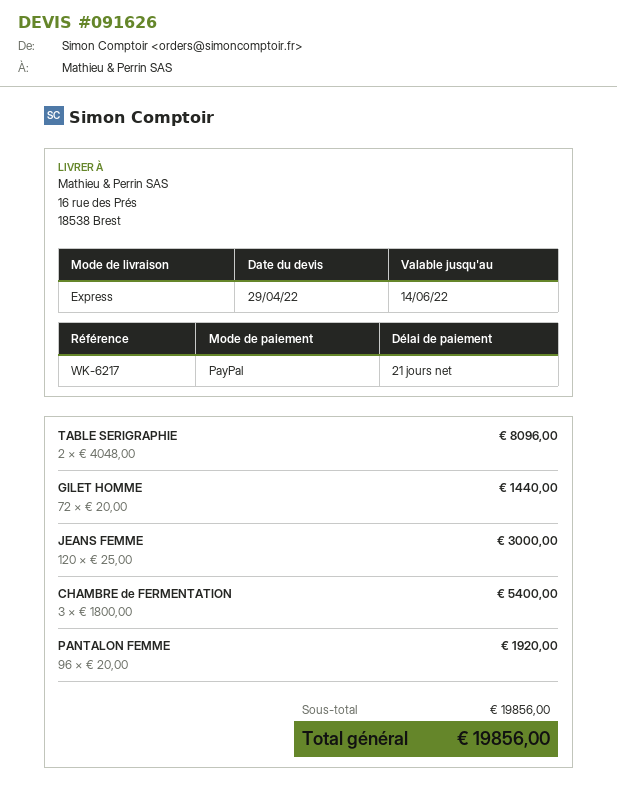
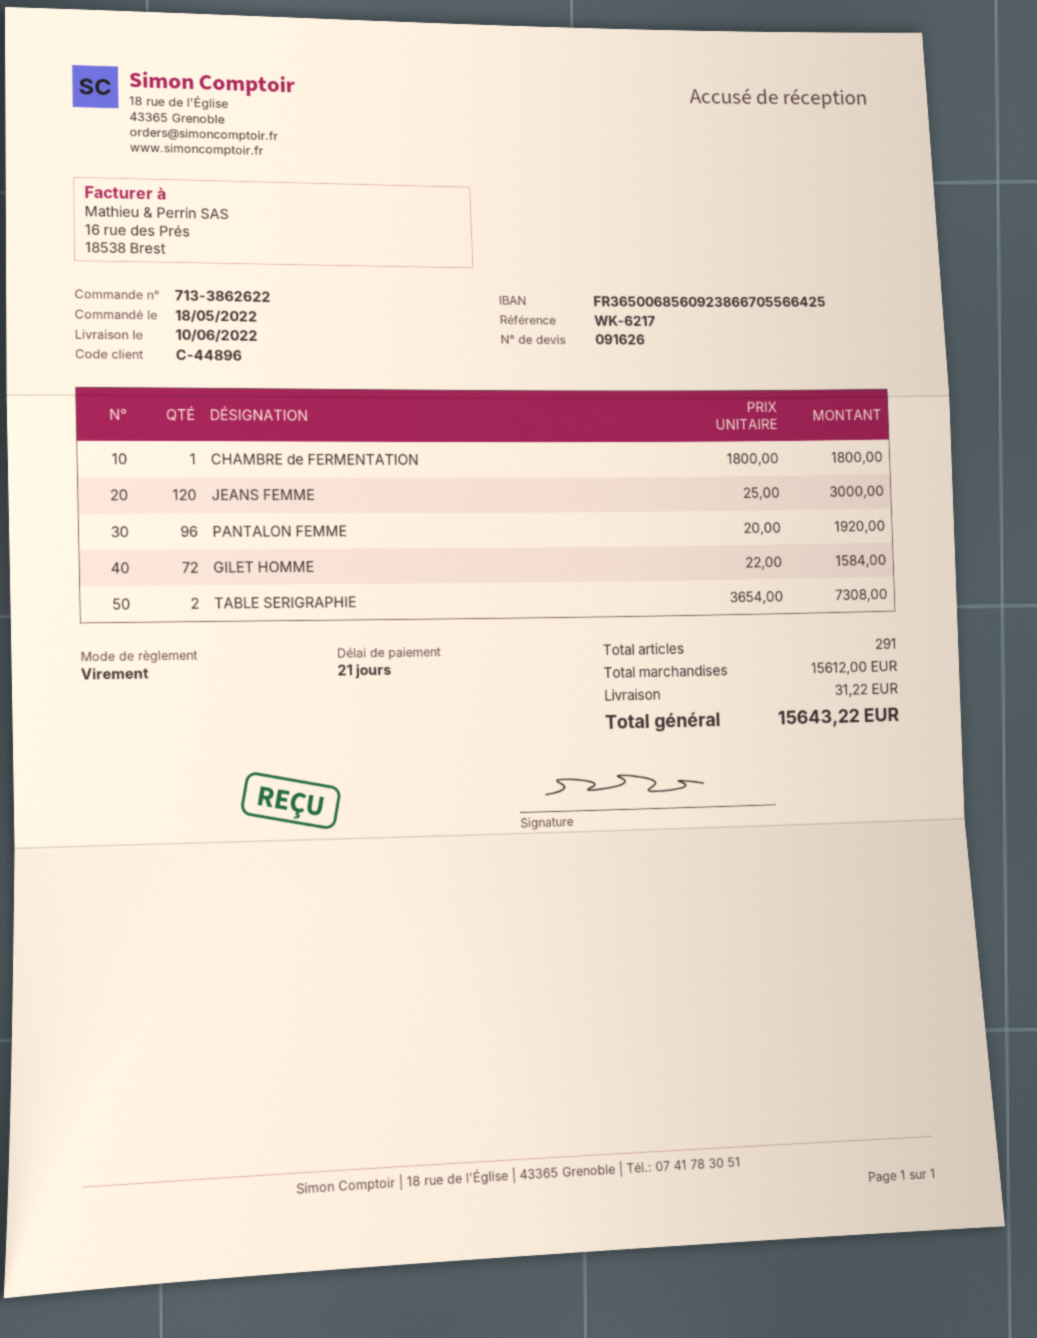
payment method: PayPal -> bank transfer
TABLE SERIGRAPHIE: 2 x 4048.00 = 8096.00 -> 2 x 3654.00 = 7308.00
GILET HOMME: 72 x 20.00 = 1440.00 -> 72 x 22.00 = 1584.00
CHAMBRE de FERMENTATION: 3 x 1800.00 = 5400.00 -> 1 x 1800.00 = 1800.00
subtotal: 19856.00 -> 15612.00
shipping: none -> 31.22
total: 19856.00 -> 15643.22

